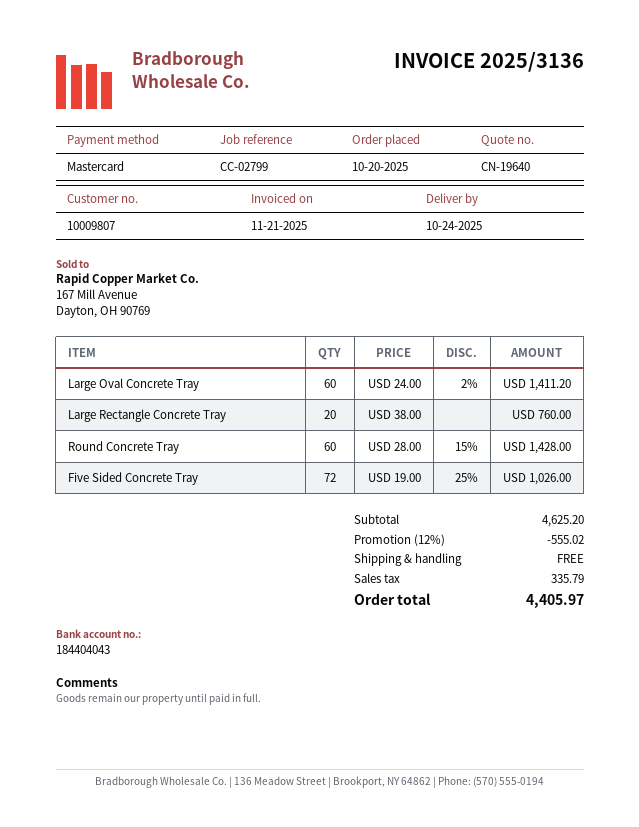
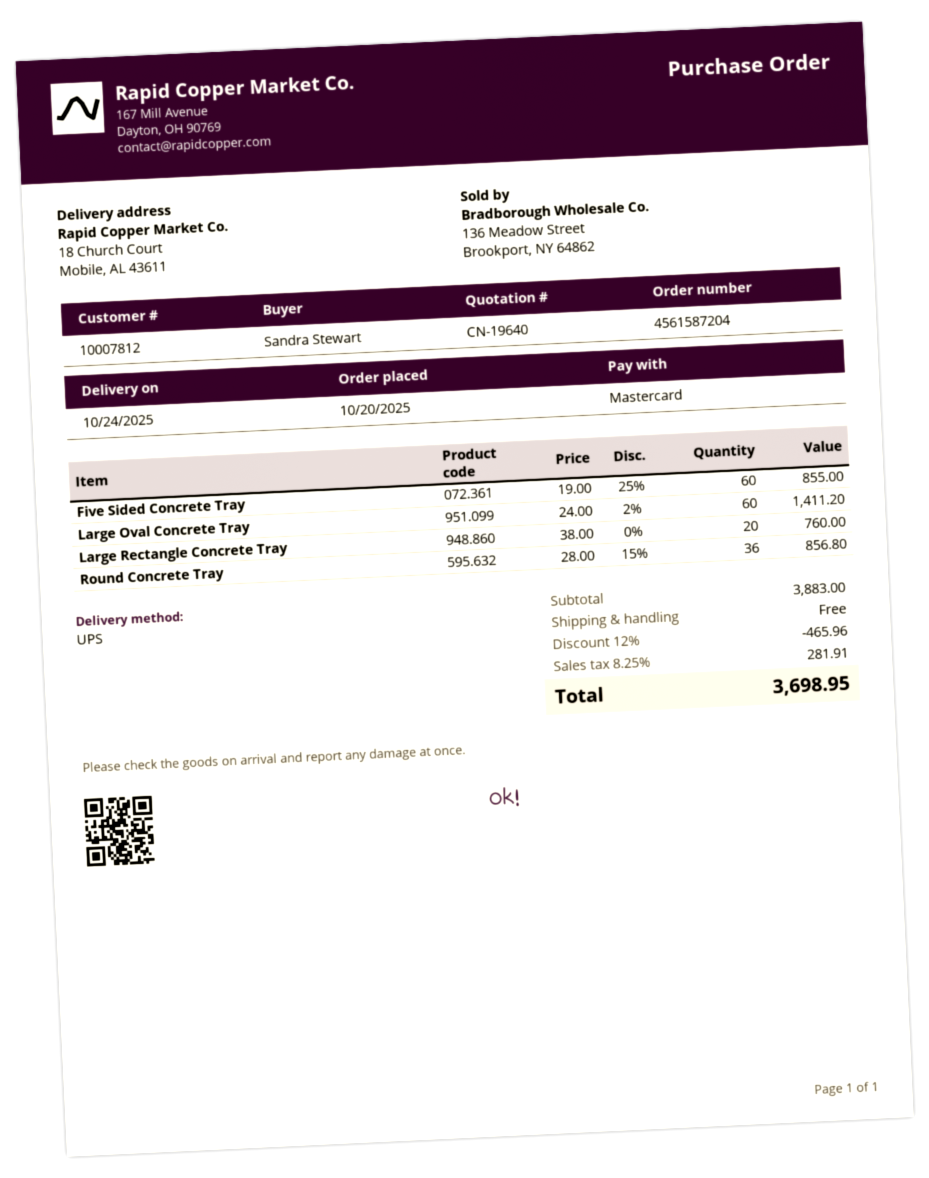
customer number: 10009807 -> 10007812
Round Concrete Tray: 60 x 28.00 - 15% = 1428.00 -> 36 x 28.00 - 15% = 856.80
Five Sided Concrete Tray: 72 x 19.00 - 25% = 1026.00 -> 60 x 19.00 - 25% = 855.00
subtotal: 4625.20 -> 3883.00
discount: 12% = 555.02 -> 12% = 465.96
tax: 335.79 -> 281.91
total: 4405.97 -> 3698.95

